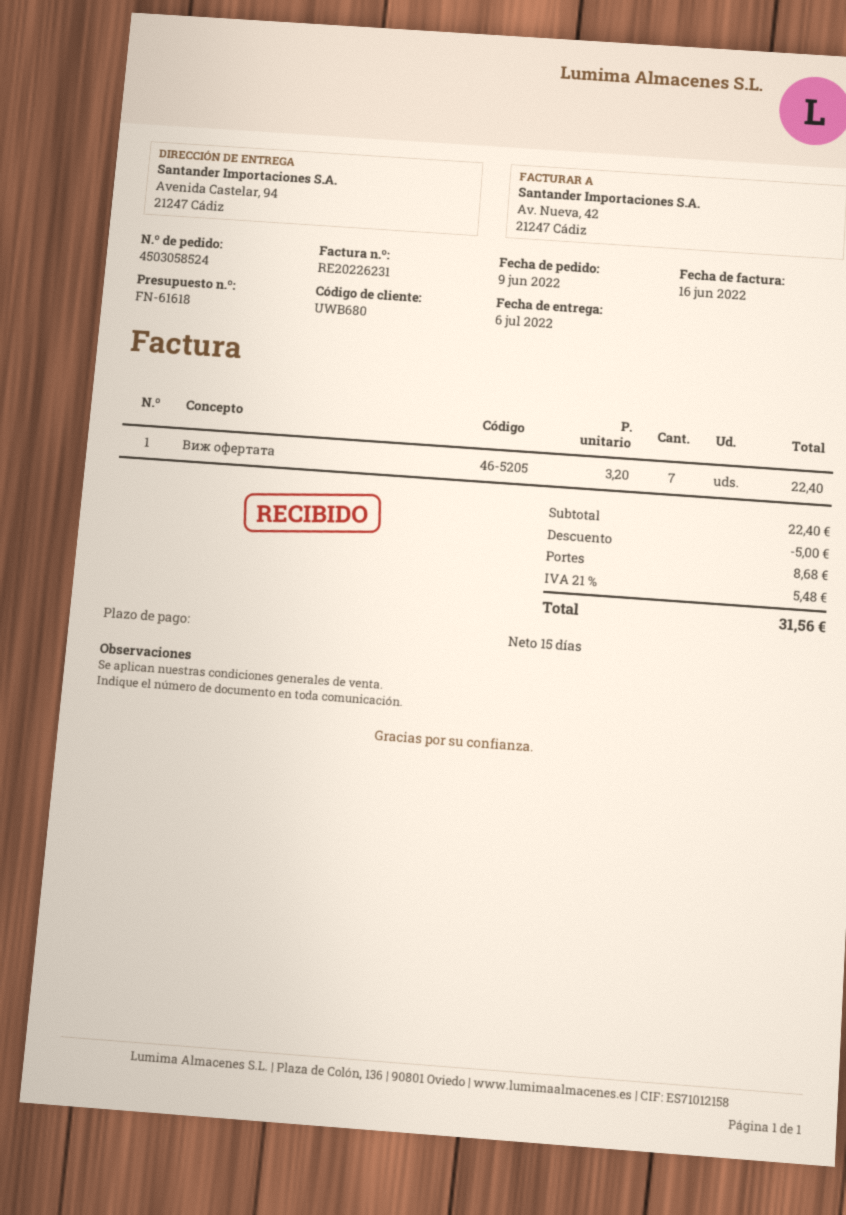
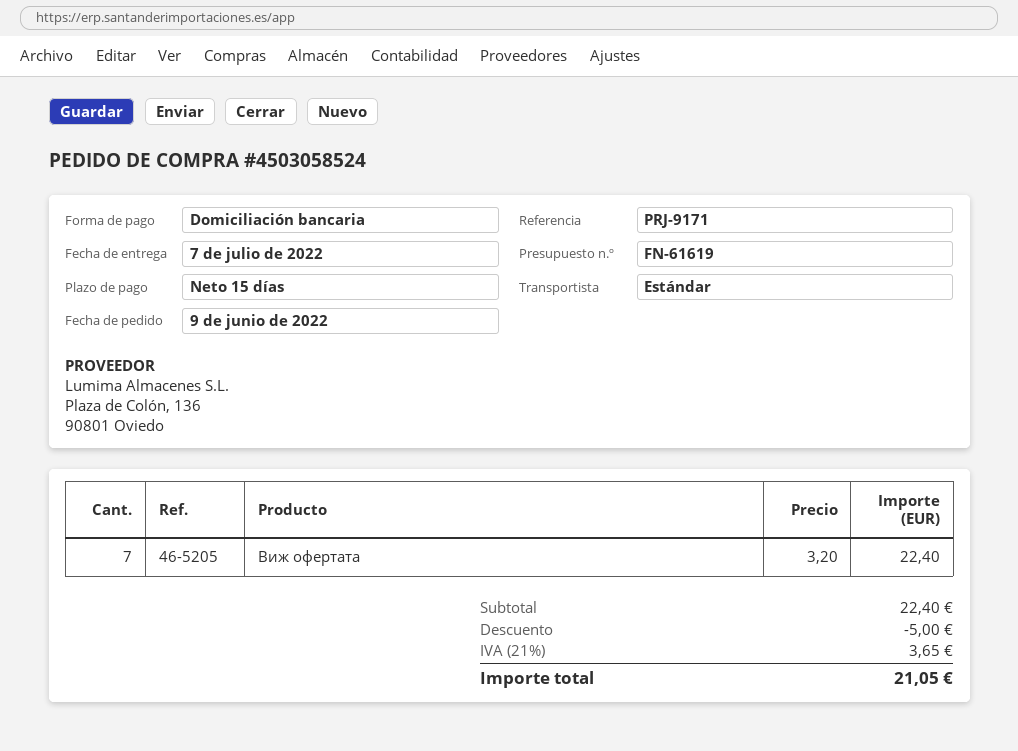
quote number: FN-61618 -> FN-61619
delivery date: 2022-07-06 -> 2022-07-07
shipping: 8.68 -> none
tax: 21% = 5.48 -> 21% = 3.65
total: 31.56 -> 21.05

